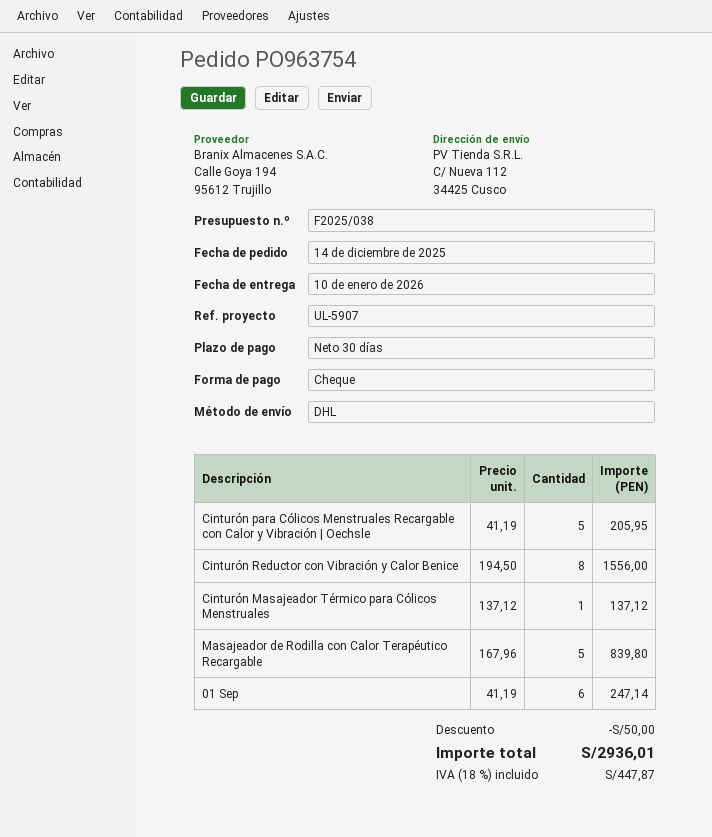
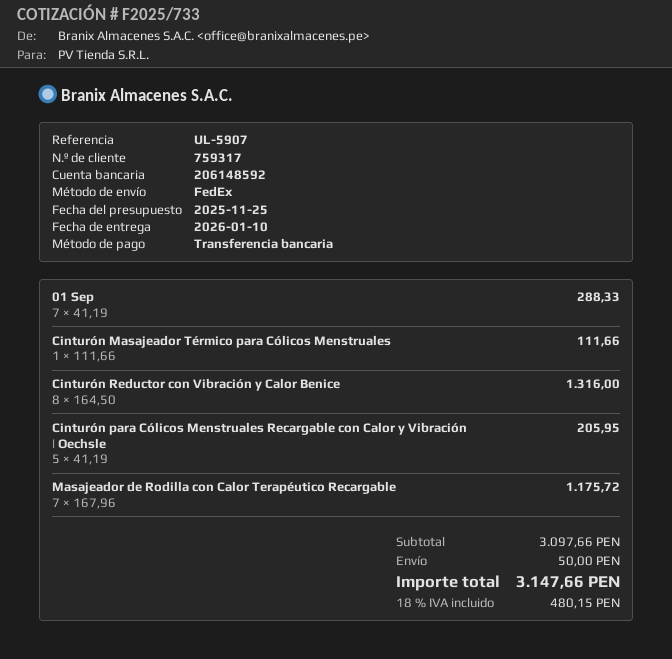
quote number: F2025/038 -> F2025/733
payment method: cheque -> bank transfer
shipping method: DHL -> FedEx
Cinturón Reductor con Vibración y Calor Benice: 8 x 194.50 = 1556.00 -> 8 x 164.50 = 1316.00
Cinturón Masajeador Térmico para Cólicos Menstruales: 1 x 137.12 = 137.12 -> 1 x 111.66 = 111.66
Masajeador de Rodilla con Calor Terapéutico Recargable: 5 x 167.96 = 839.80 -> 7 x 167.96 = 1175.72
01 Sep: 6 x 41.19 = 247.14 -> 7 x 41.19 = 288.33
discount: 50.00 -> none
shipping: none -> 50.00
tax: 18% = 447.87 -> 18% = 480.15
total: 2936.01 -> 3147.66

